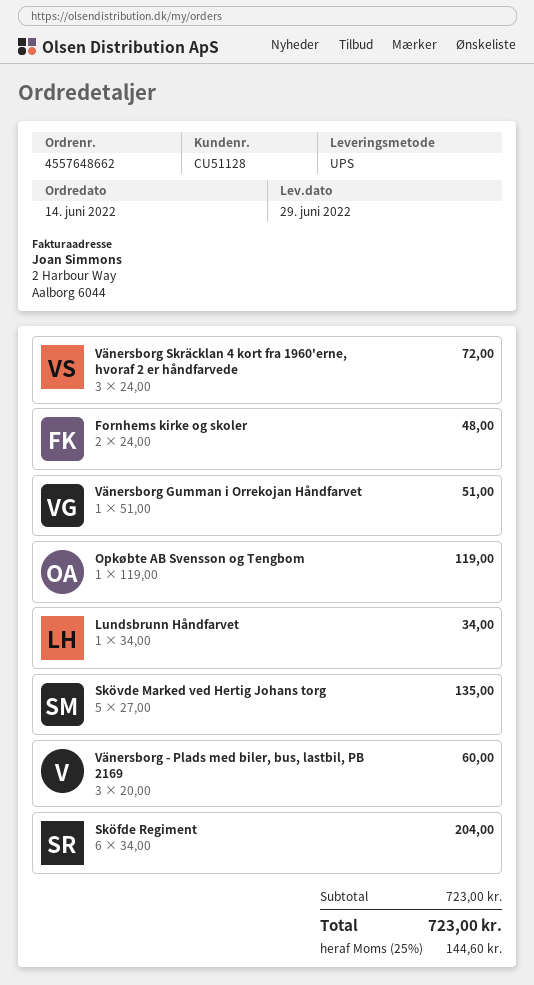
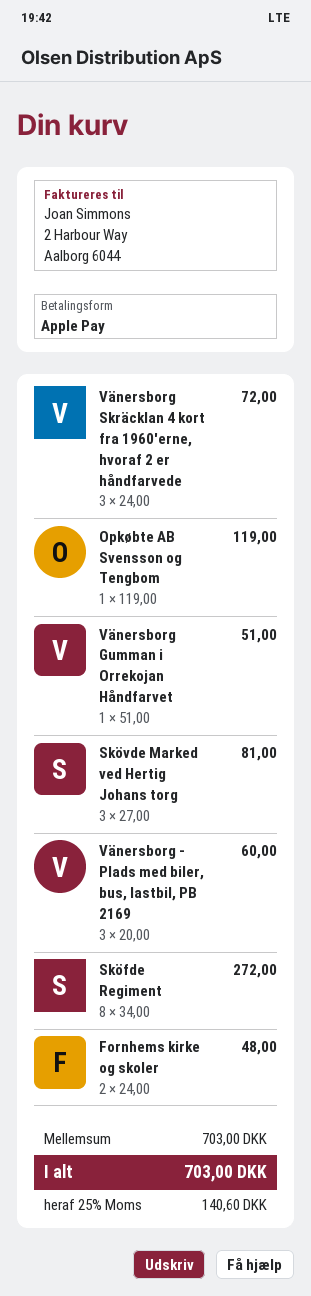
Lundsbrunn Håndfarvet: 1 x 34.00 = 34.00 -> none
Skövde Marked ved Hertig Johans torg: 5 x 27.00 = 135.00 -> 3 x 27.00 = 81.00
Sköfde Regiment: 6 x 34.00 = 204.00 -> 8 x 34.00 = 272.00
subtotal: 723.00 -> 703.00
tax: 25% = 144.60 -> 25% = 140.60
total: 723.00 -> 703.00

